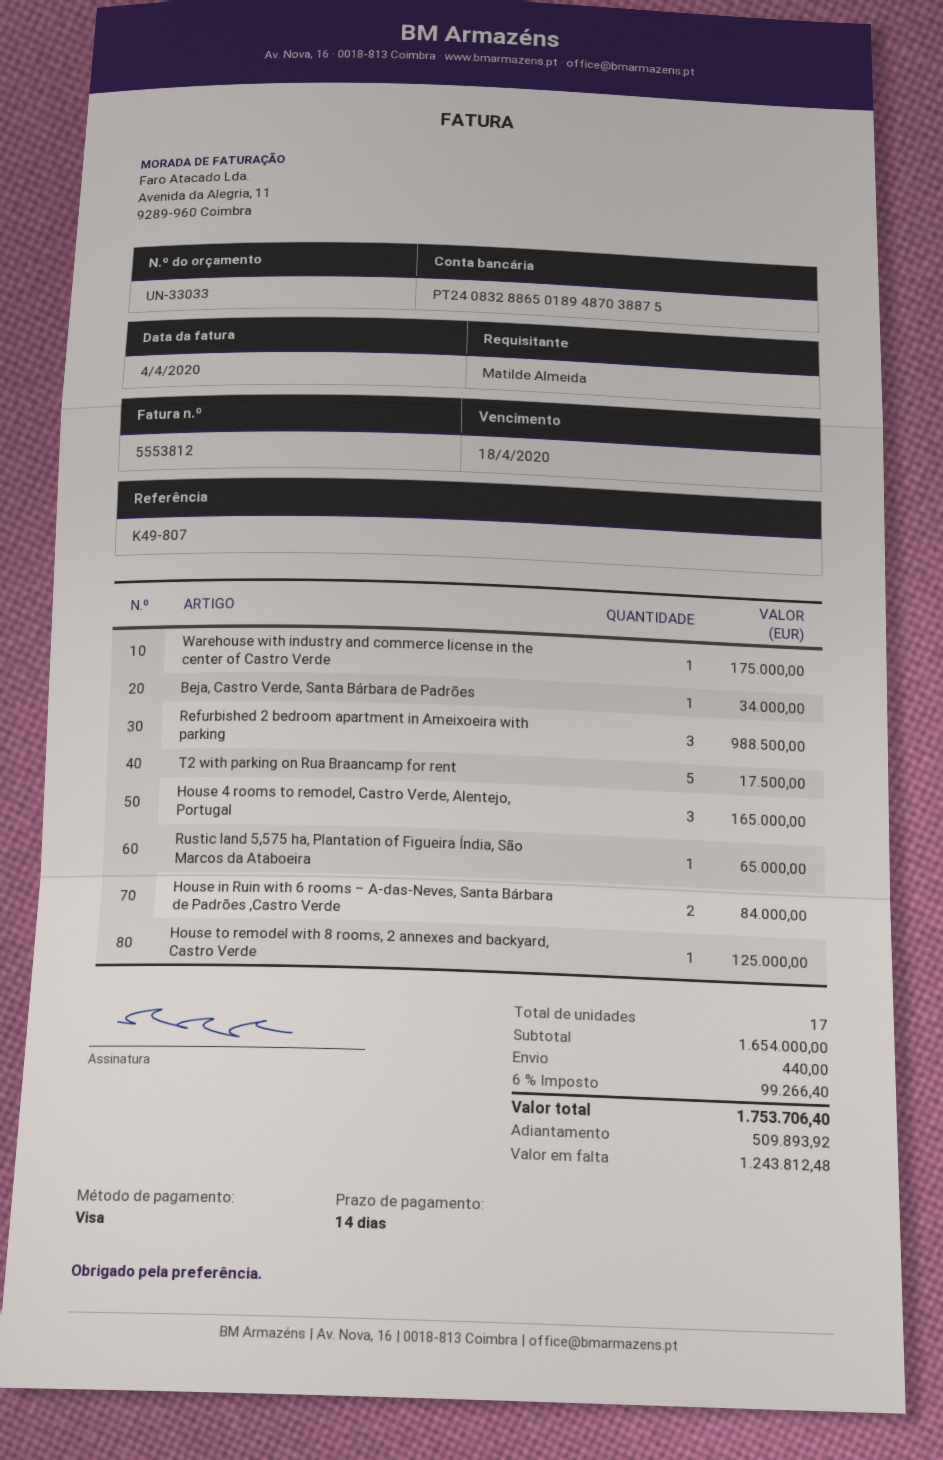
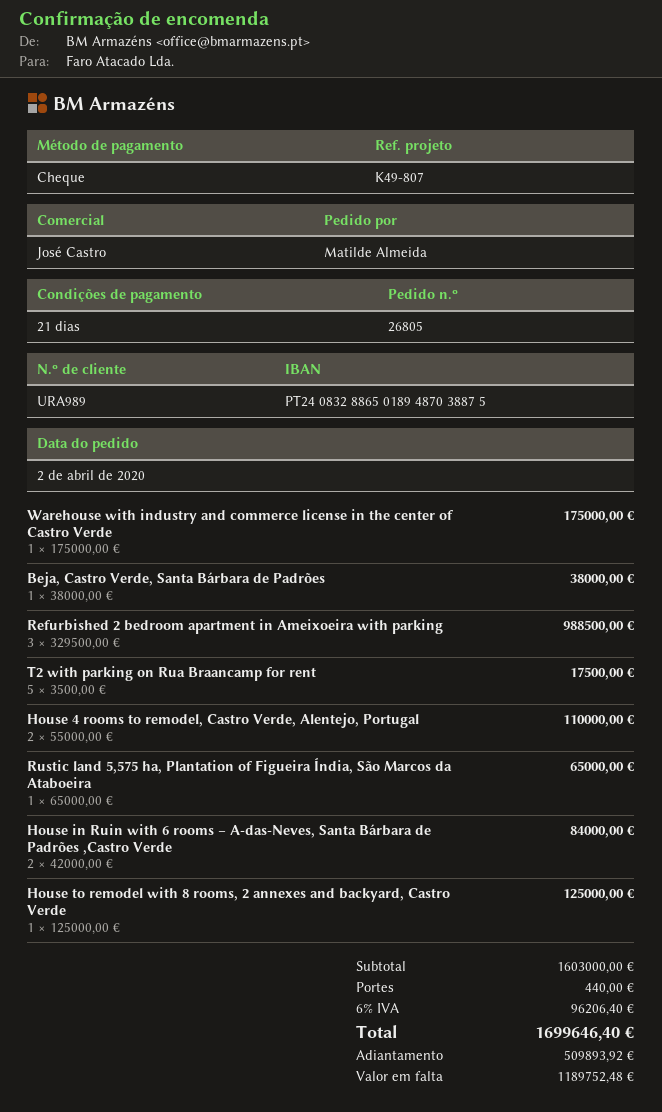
payment terms: 14 days -> 21 days
payment method: Visa -> cheque
Beja, Castro Verde, Santa Bárbara de Padrões: 1 for 34000.00 -> 1 for 38000.00
House 4 rooms to remodel, Castro Verde, Alentejo, Portugal: 3 for 165000.00 -> 2 for 110000.00
subtotal: 1654000.00 -> 1603000.00
tax: 6% = 99266.40 -> 6% = 96206.40
total: 1753706.40 -> 1699646.40
balance: 1243812.48 -> 1189752.48

